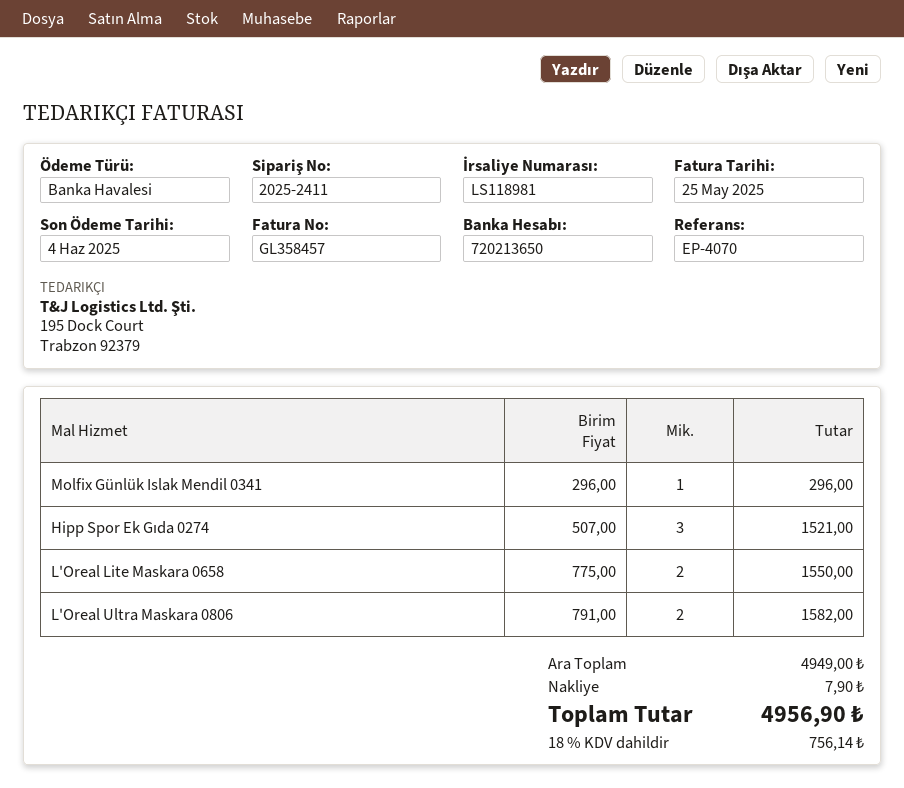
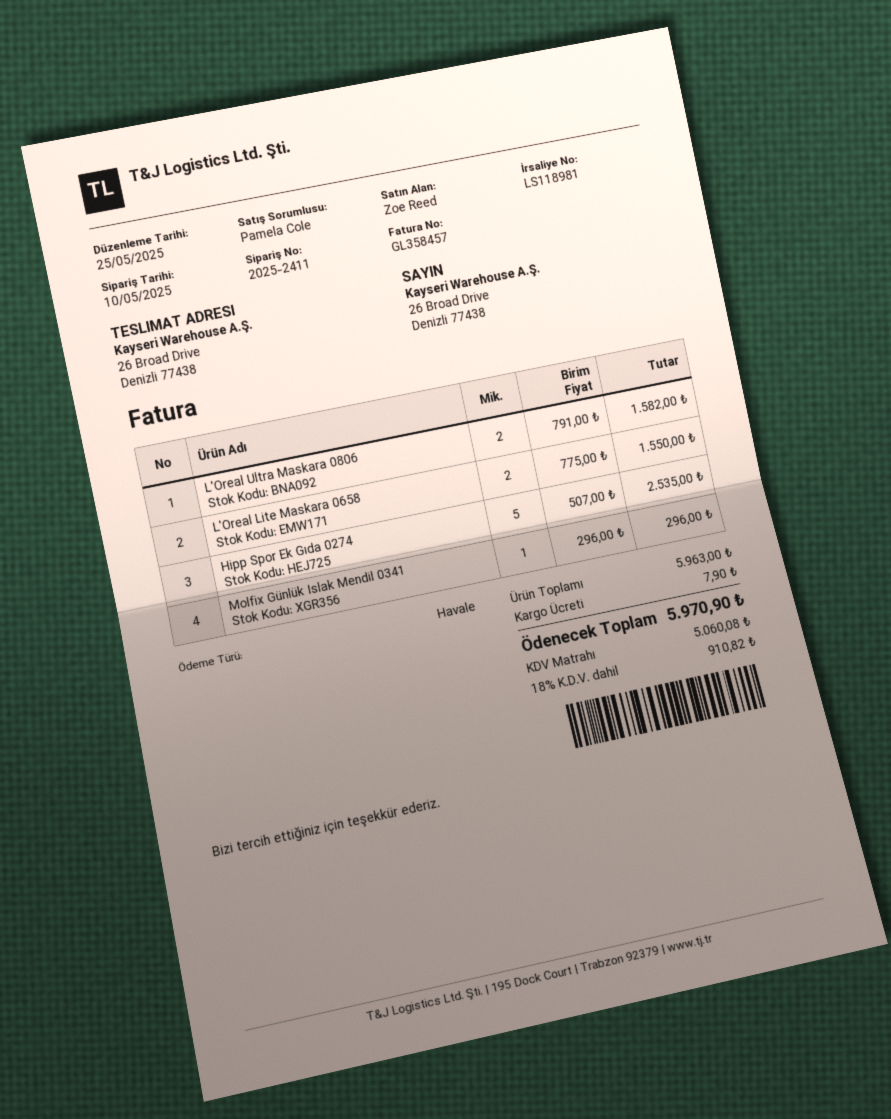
Hipp Spor Ek Gıda 0274: 3 x 507.00 = 1521.00 -> 5 x 507.00 = 2535.00
subtotal: 4949.00 -> 5963.00
tax: 18% = 756.14 -> 18% = 910.82
total: 4956.90 -> 5970.90

